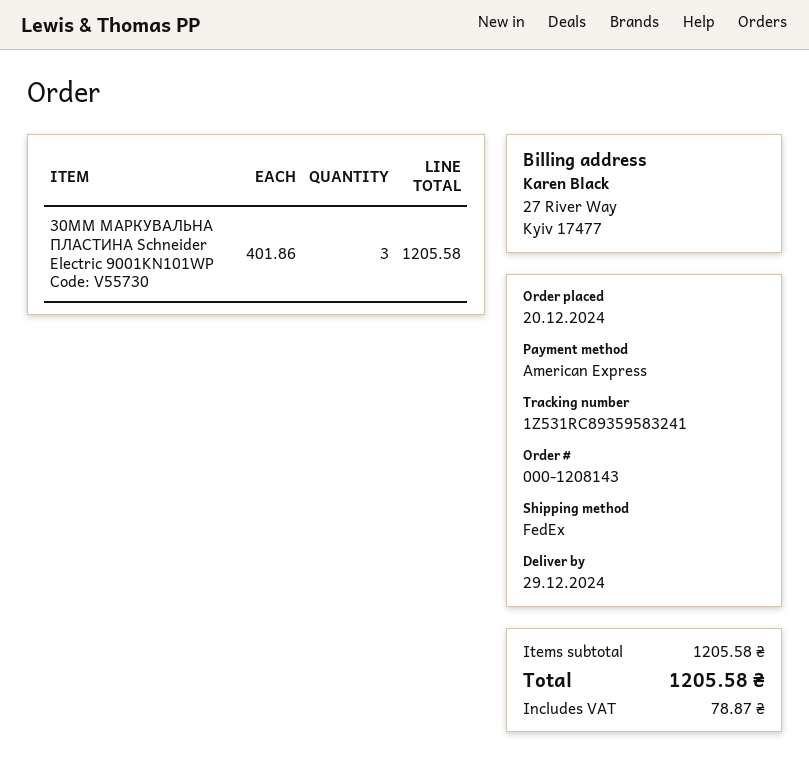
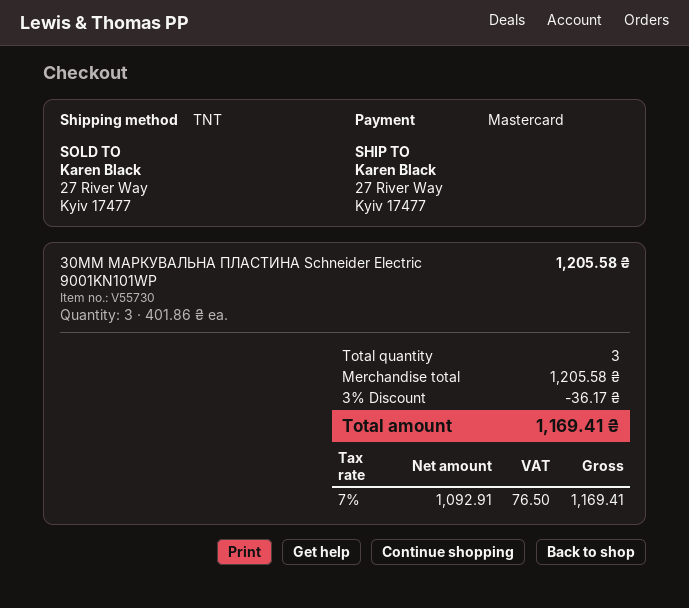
payment method: American Express -> Mastercard
shipping method: FedEx -> TNT
discount: none -> 3% = 36.17
tax: 78.87 -> 76.50
total: 1205.58 -> 1169.41

